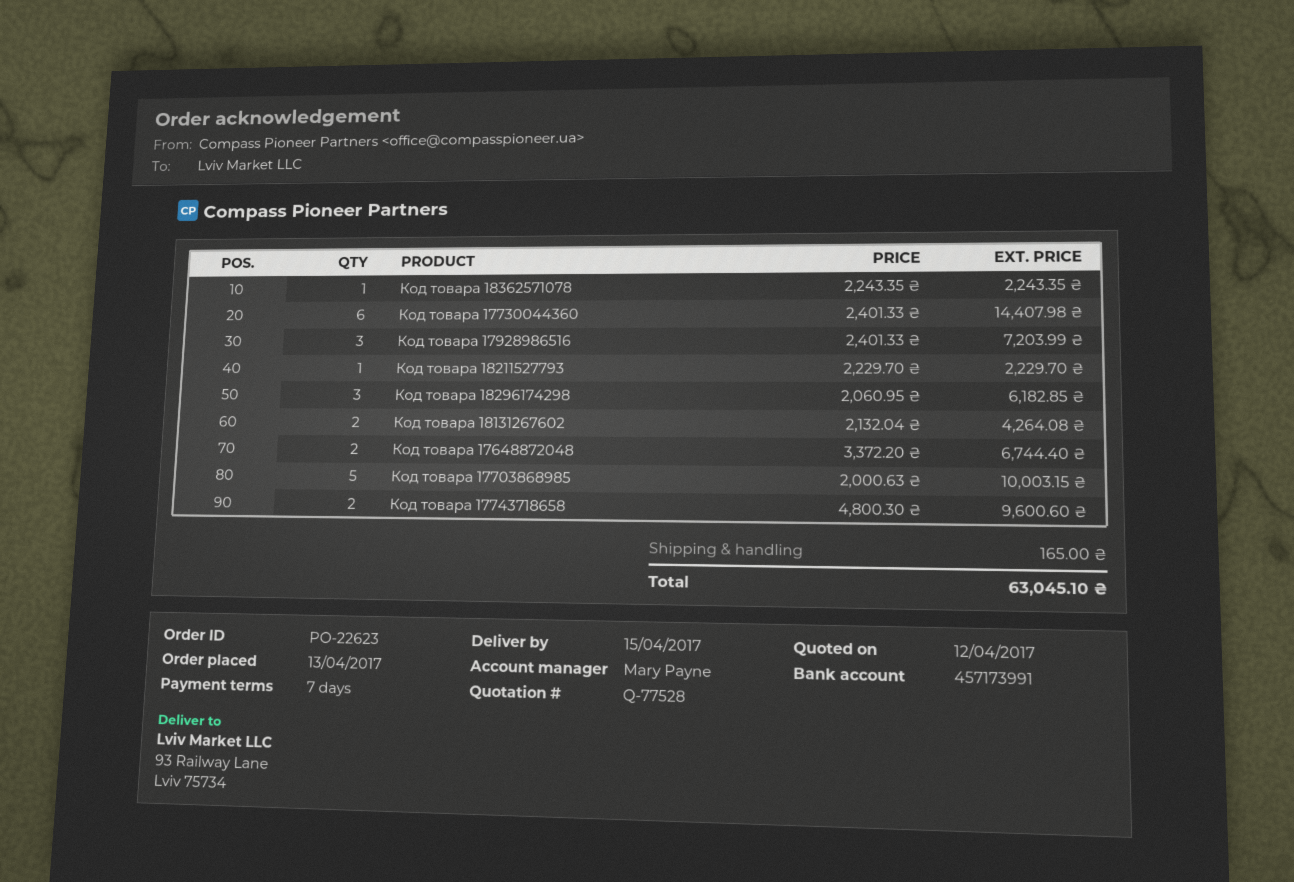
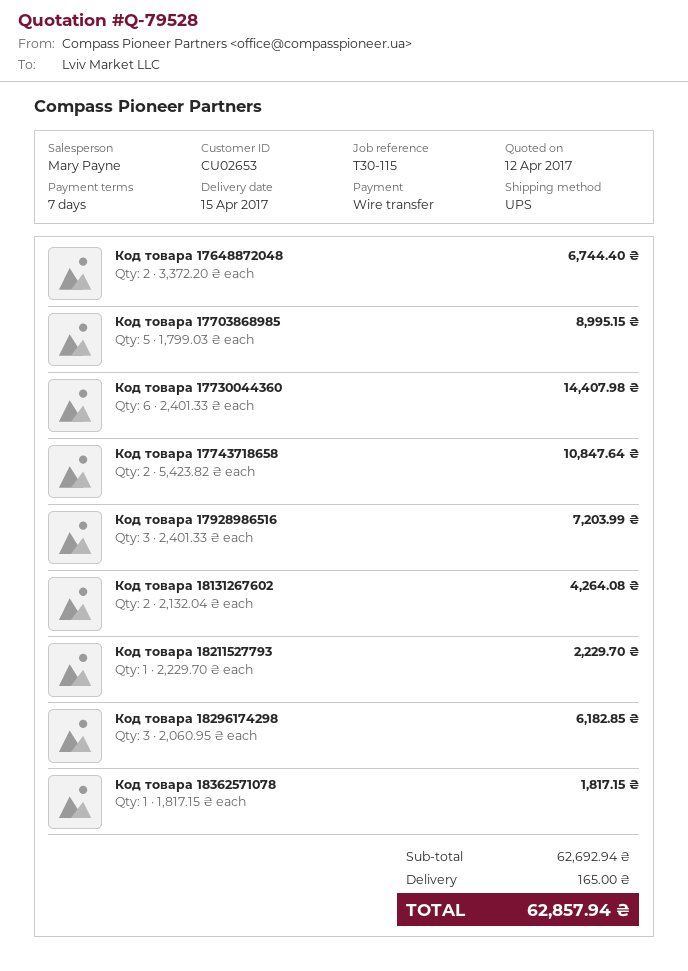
quote number: Q-77528 -> Q-79528
Код товара 18362571078: 1 x 2243.35 = 2243.35 -> 1 x 1817.15 = 1817.15
Код товара 17703868985: 5 x 2000.63 = 10003.15 -> 5 x 1799.03 = 8995.15
Код товара 17743718658: 2 x 4800.30 = 9600.60 -> 2 x 5423.82 = 10847.64
total: 63045.10 -> 62857.94

